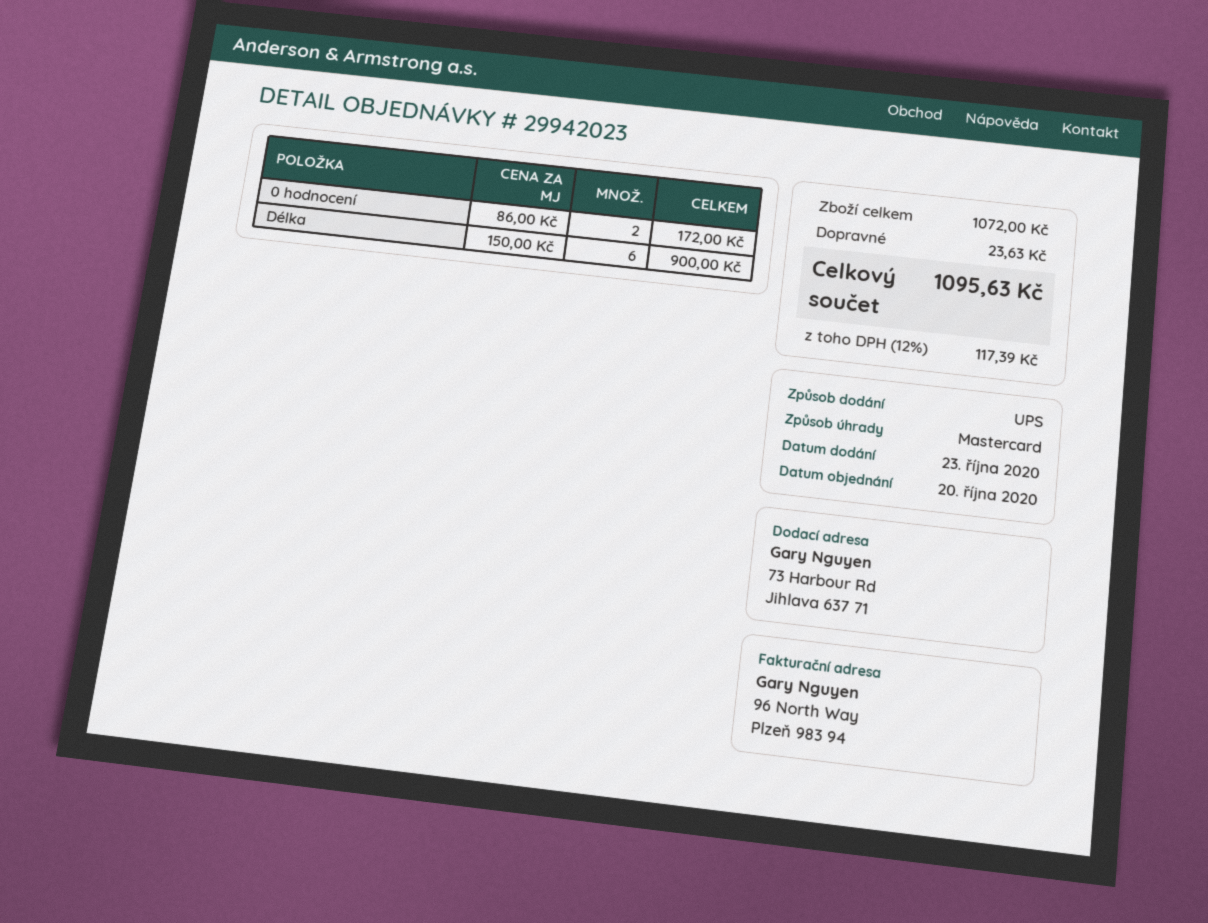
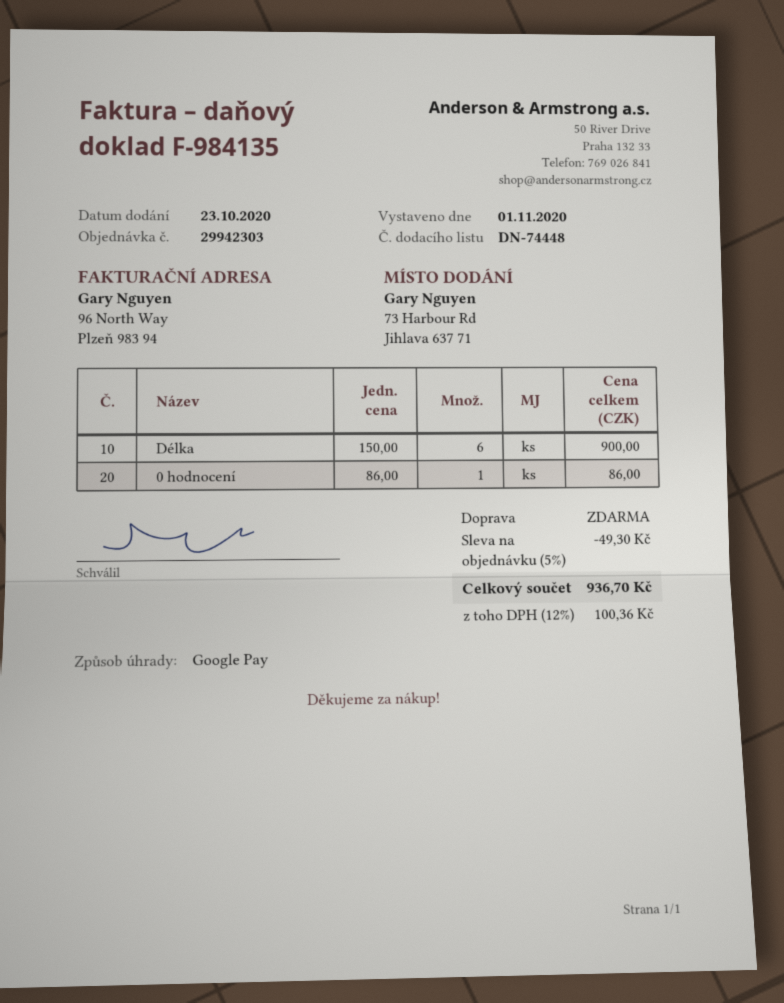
order number: 29942023 -> 29942303
payment method: Mastercard -> Google Pay
0 hodnocení: 2 x 86.00 = 172.00 -> 1 x 86.00 = 86.00
discount: none -> 5% = 49.30
shipping: 23.63 -> 0.00
tax: 12% = 117.39 -> 12% = 100.36
total: 1095.63 -> 936.70

